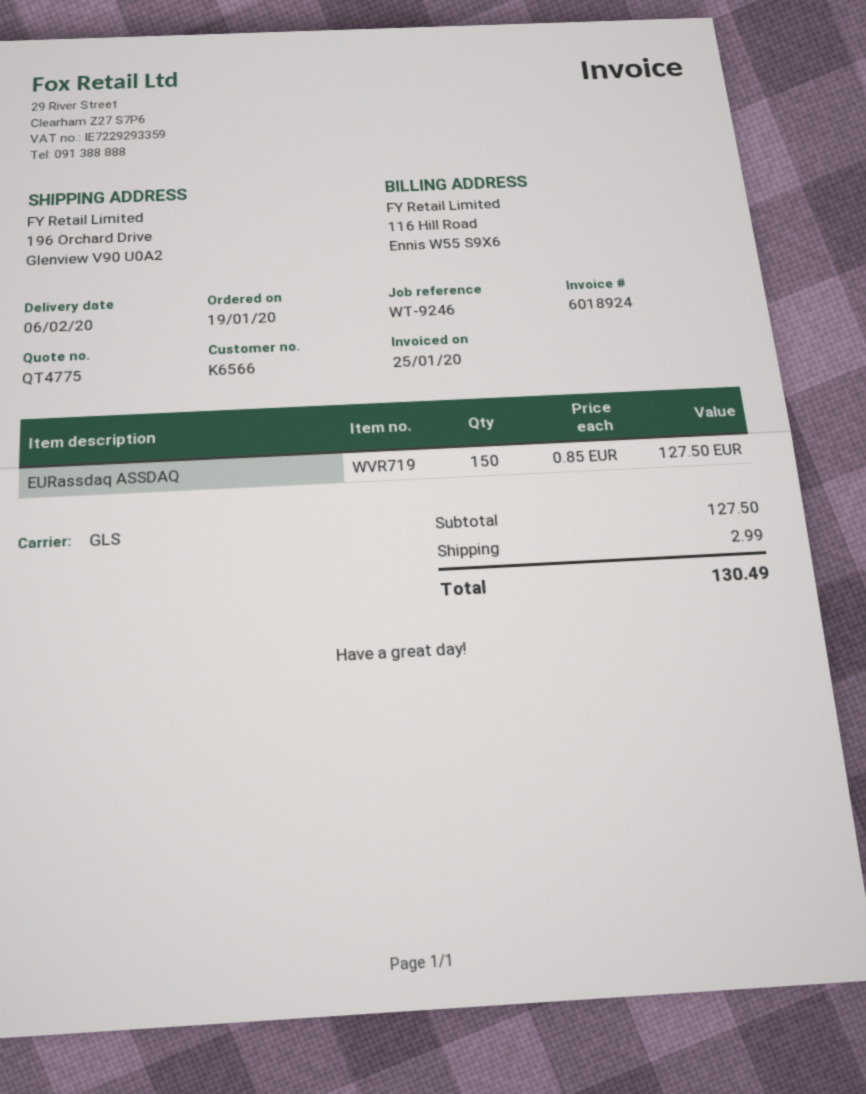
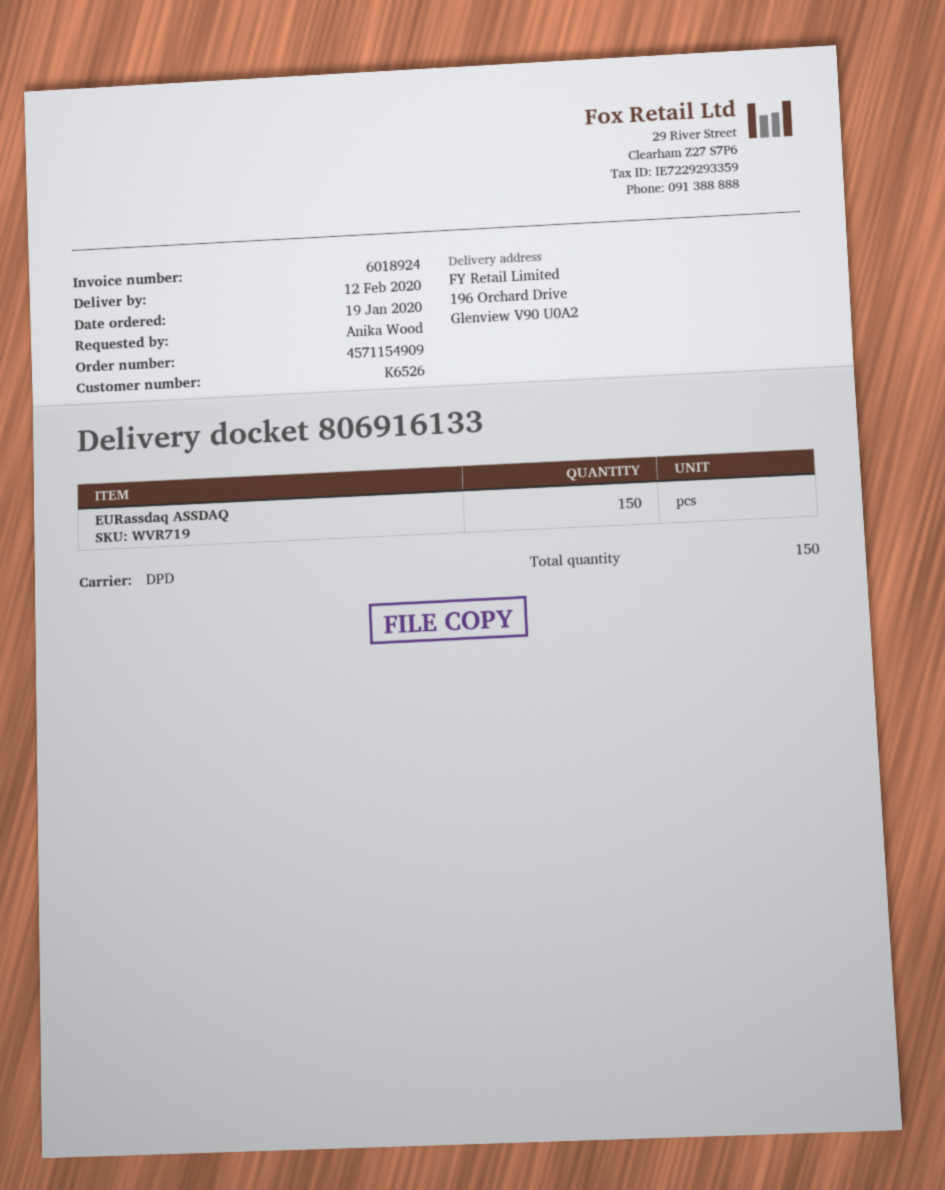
delivery date: 2020-02-06 -> 2020-02-12
customer number: K6566 -> K6526
shipping method: GLS -> DPD

